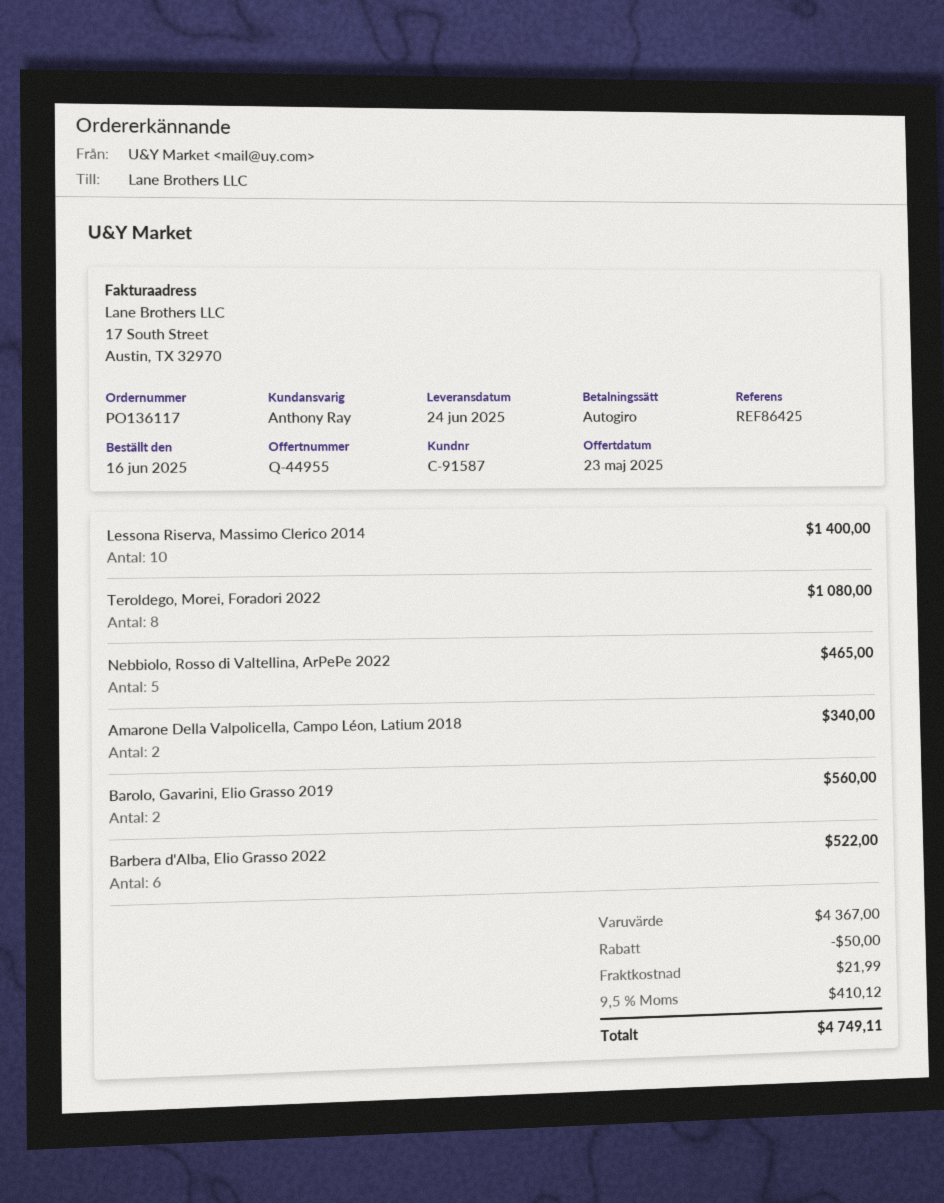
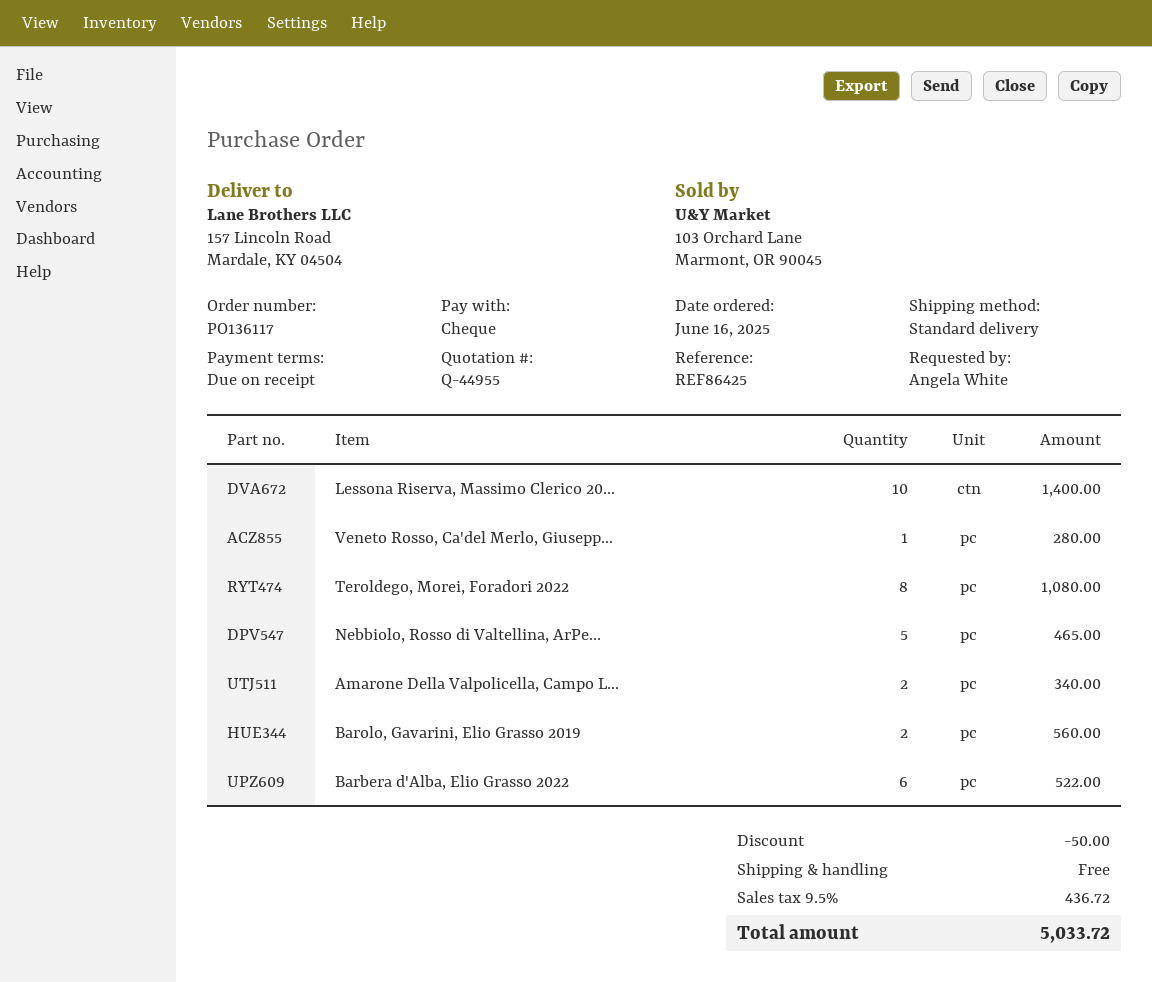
payment method: direct debit -> cheque
Veneto Rosso, Ca'del Merlo, Giusepp...: none -> 1 for 280.00
shipping: 21.99 -> 0.00
tax: 9.5% = 410.12 -> 9.5% = 436.72
total: 4749.11 -> 5033.72

